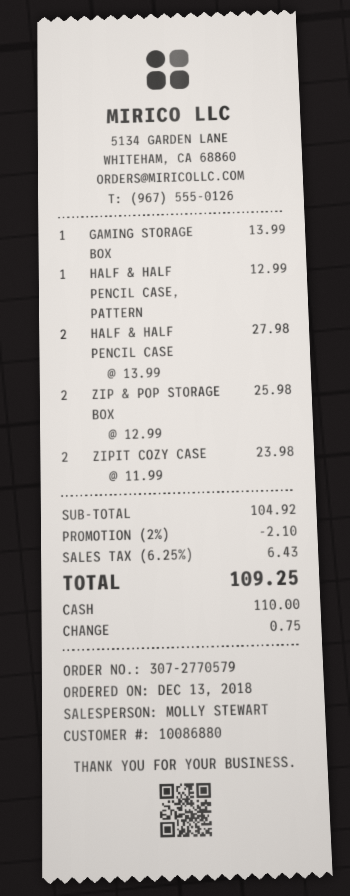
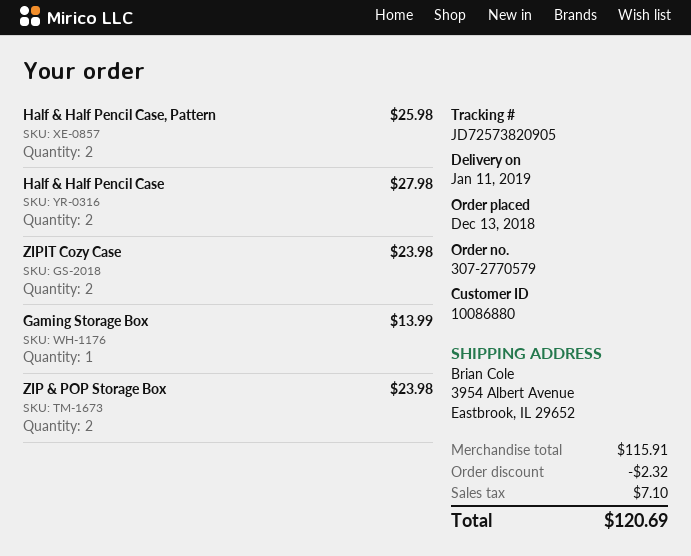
HALF & HALF PENCIL CASE, PATTERN: 1 for 12.99 -> 2 for 25.98
ZIP & POP STORAGE BOX: 2 for 25.98 -> 2 for 23.98
subtotal: 104.92 -> 115.91
discount: 2.10 -> 2.32
tax: 6.43 -> 7.10
total: 109.25 -> 120.69

